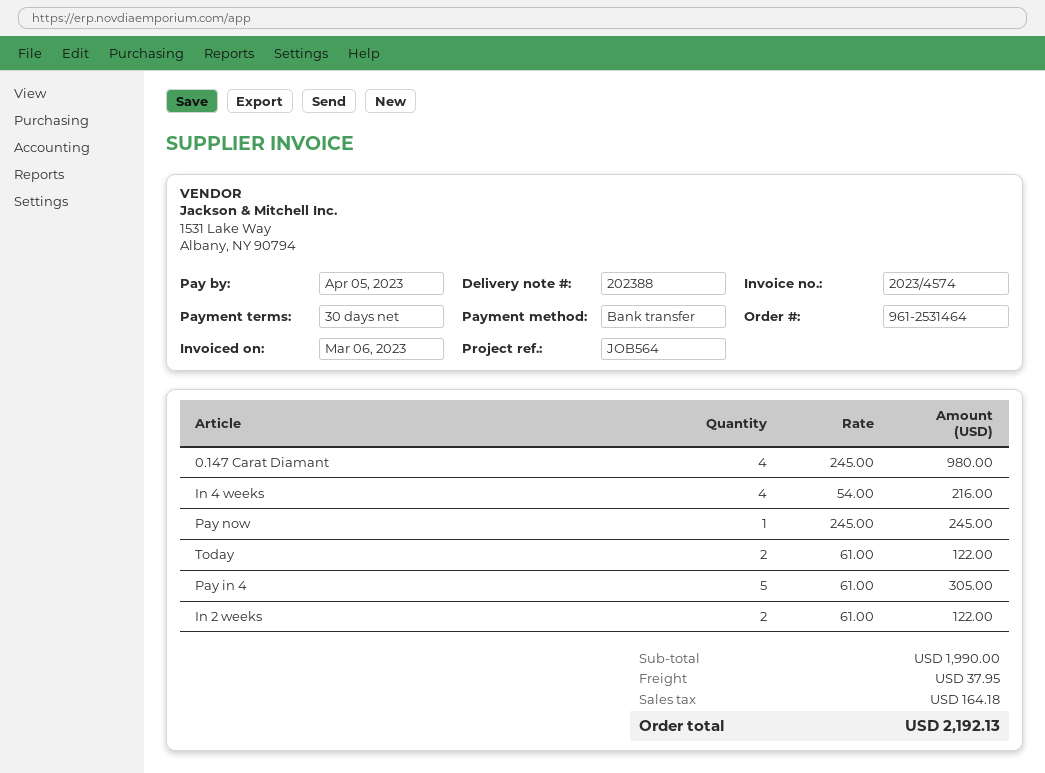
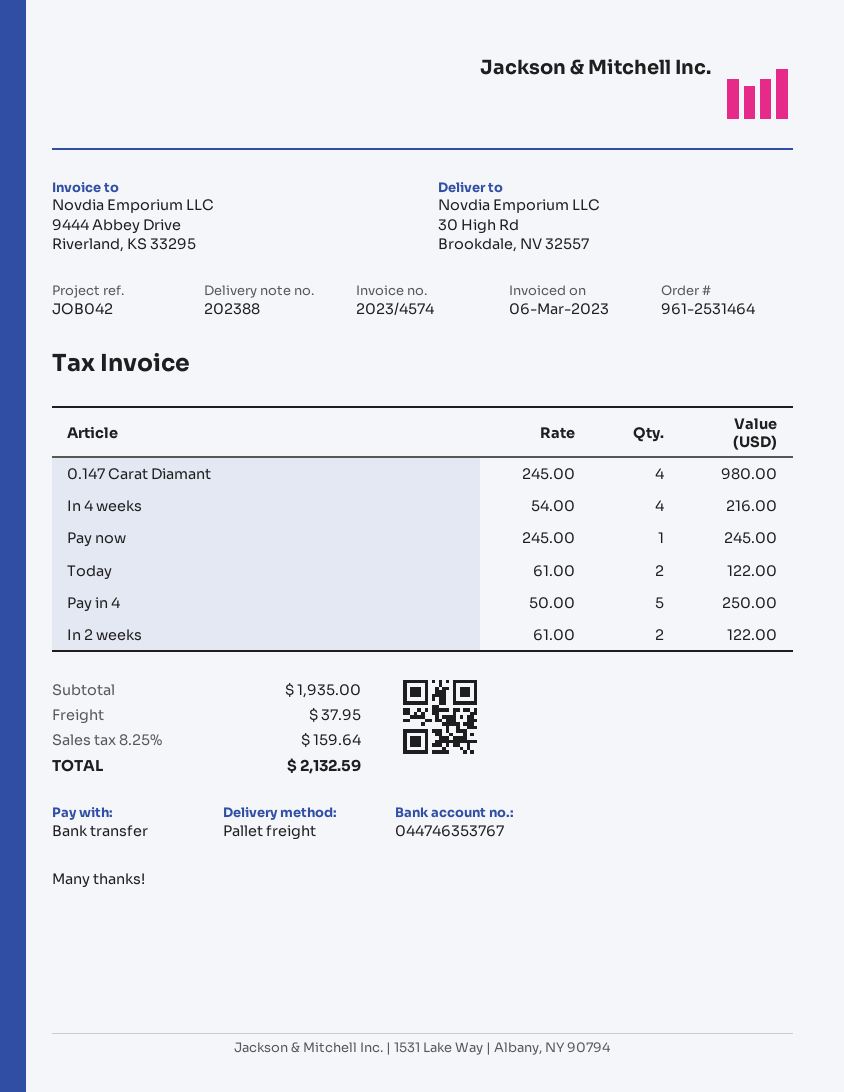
reference: JOB564 -> JOB042
Pay in 4: 5 x 61.00 = 305.00 -> 5 x 50.00 = 250.00
subtotal: 1990.00 -> 1935.00
tax: 164.18 -> 159.64
total: 2192.13 -> 2132.59

